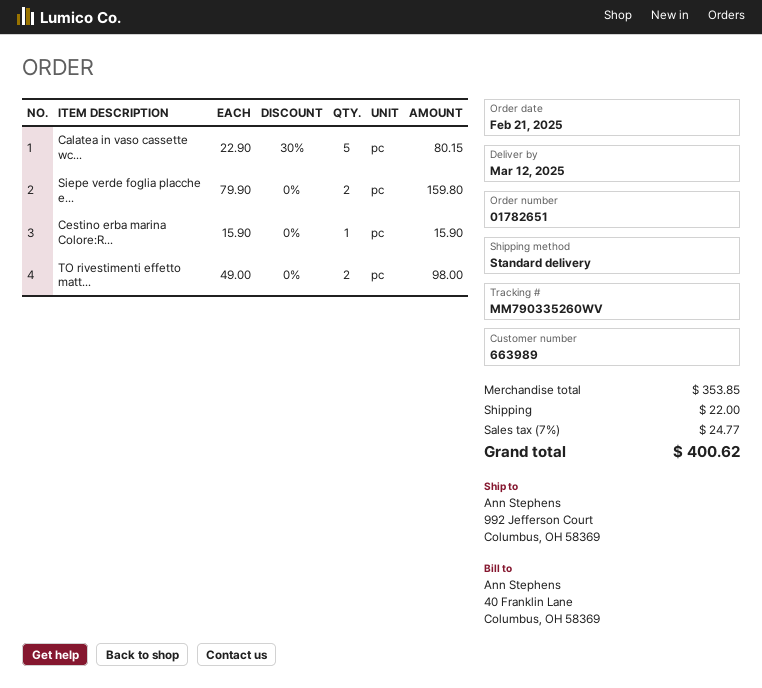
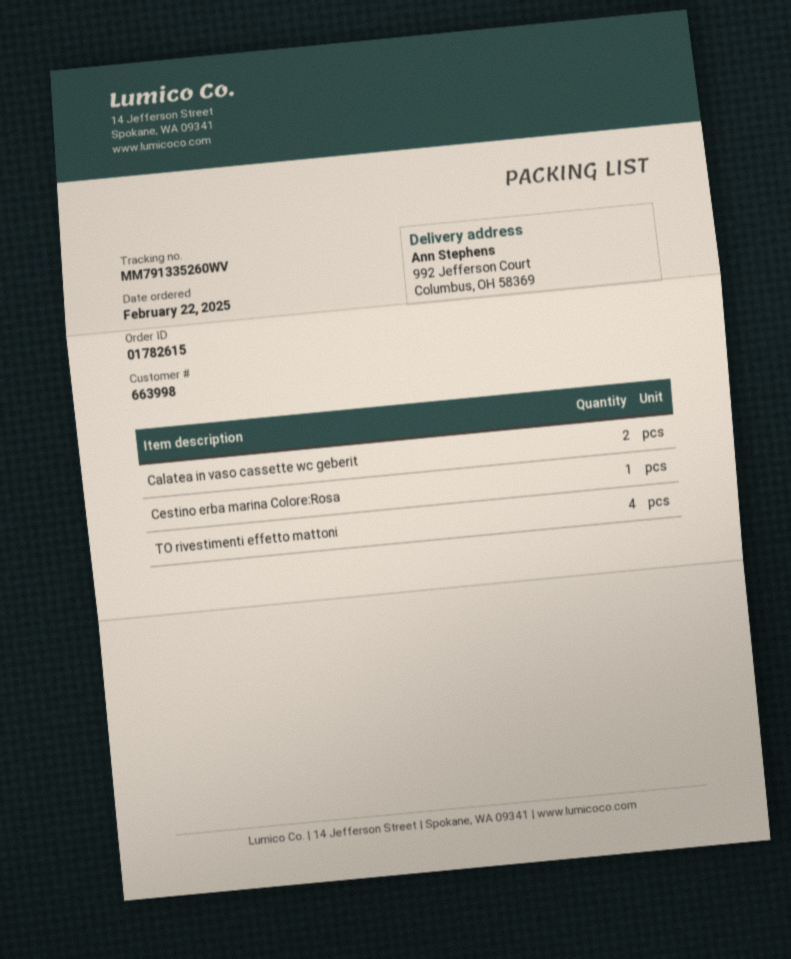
order number: 01782651 -> 01782615
order date: 2025-02-21 -> 2025-02-22
customer number: 663989 -> 663998
tracking number: MM790335260WV -> MM791335260WV
Calatea in vaso cassette wc...: 5 -> 2
Siepe verde foglia placche e...: 2 -> none
TO rivestimenti effetto matt...: 2 -> 4

